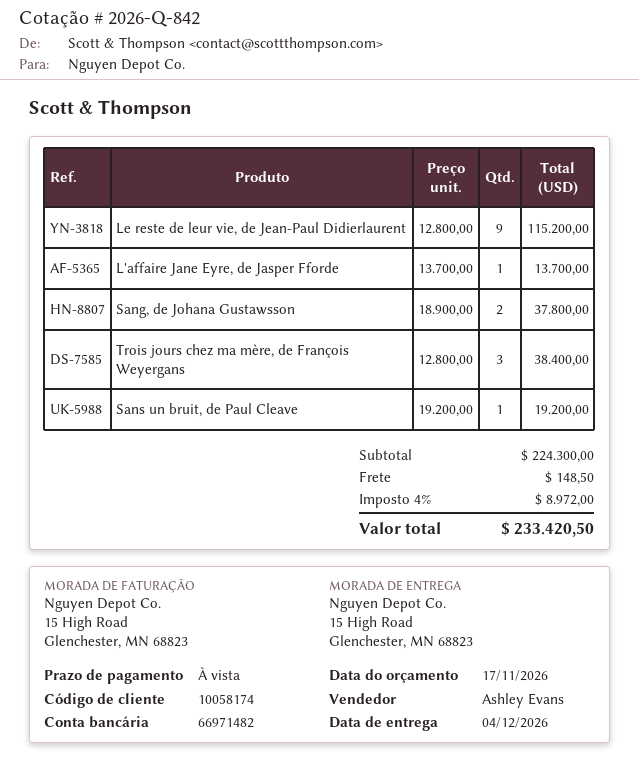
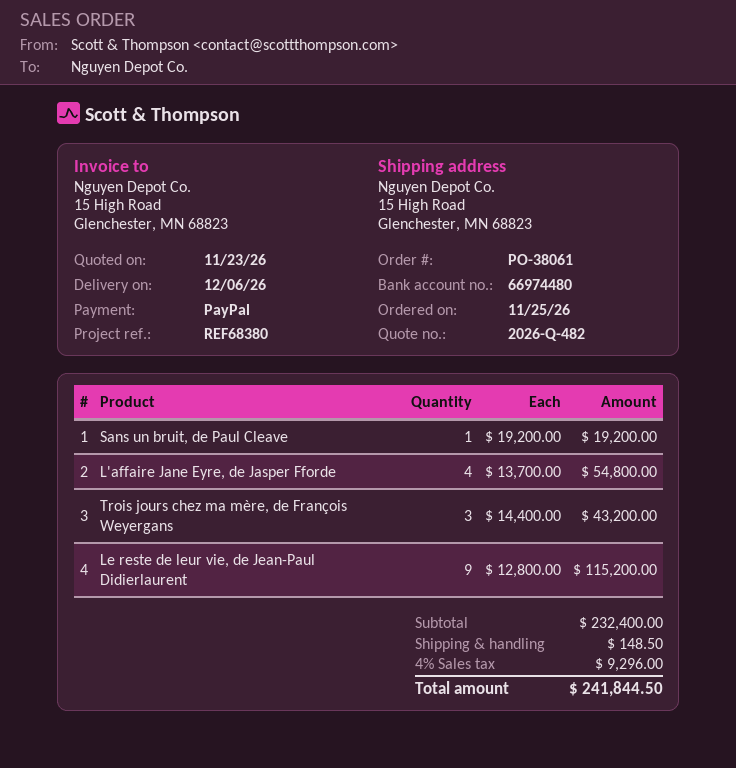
quote number: 2026-Q-842 -> 2026-Q-482
quote date: 2026-11-17 -> 2026-11-23
delivery date: 2026-12-04 -> 2026-12-06
bank account: 66971482 -> 66974480
L'affaire Jane Eyre, de Jasper Fforde: 1 x 13700.00 = 13700.00 -> 4 x 13700.00 = 54800.00
Sang, de Johana Gustawsson: 2 x 18900.00 = 37800.00 -> none
Trois jours chez ma mère, de François Weyergans: 3 x 12800.00 = 38400.00 -> 3 x 14400.00 = 43200.00
subtotal: 224300.00 -> 232400.00
tax: 4% = 8972.00 -> 4% = 9296.00
total: 233420.50 -> 241844.50

